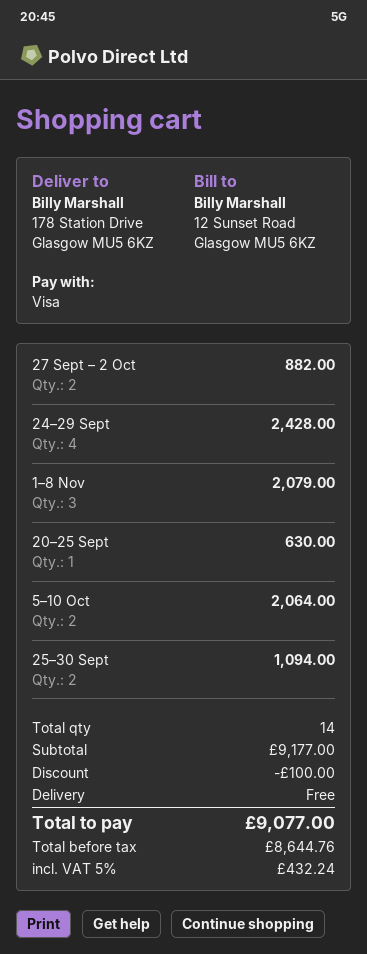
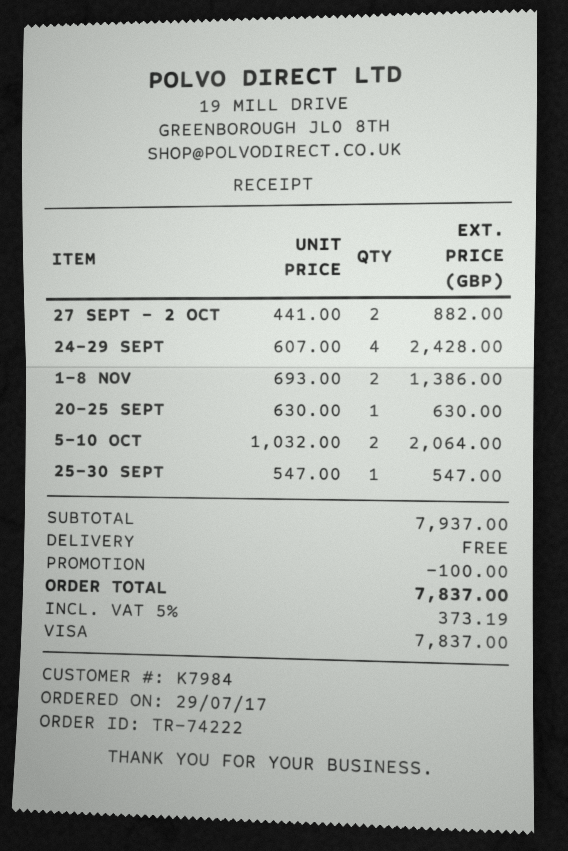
1–8 Nov: 3 for 2079.00 -> 2 for 1386.00
25–30 Sept: 2 for 1094.00 -> 1 for 547.00
subtotal: 9177.00 -> 7937.00
tax: 5% = 432.24 -> 5% = 373.19
total: 9077.00 -> 7837.00

